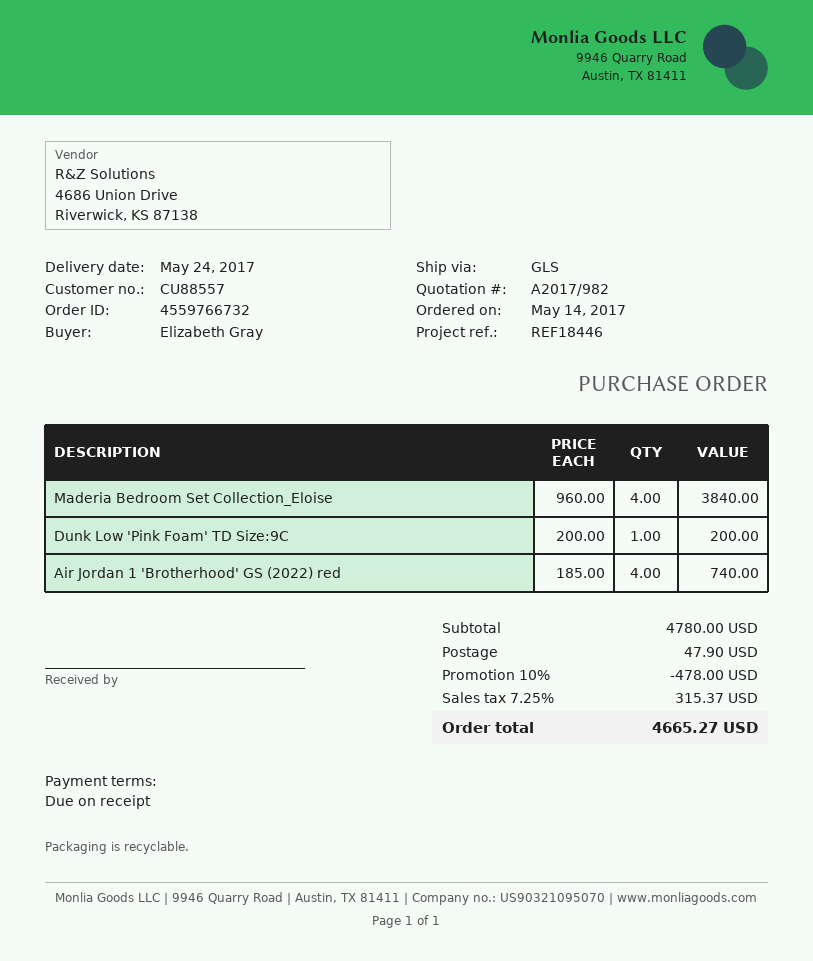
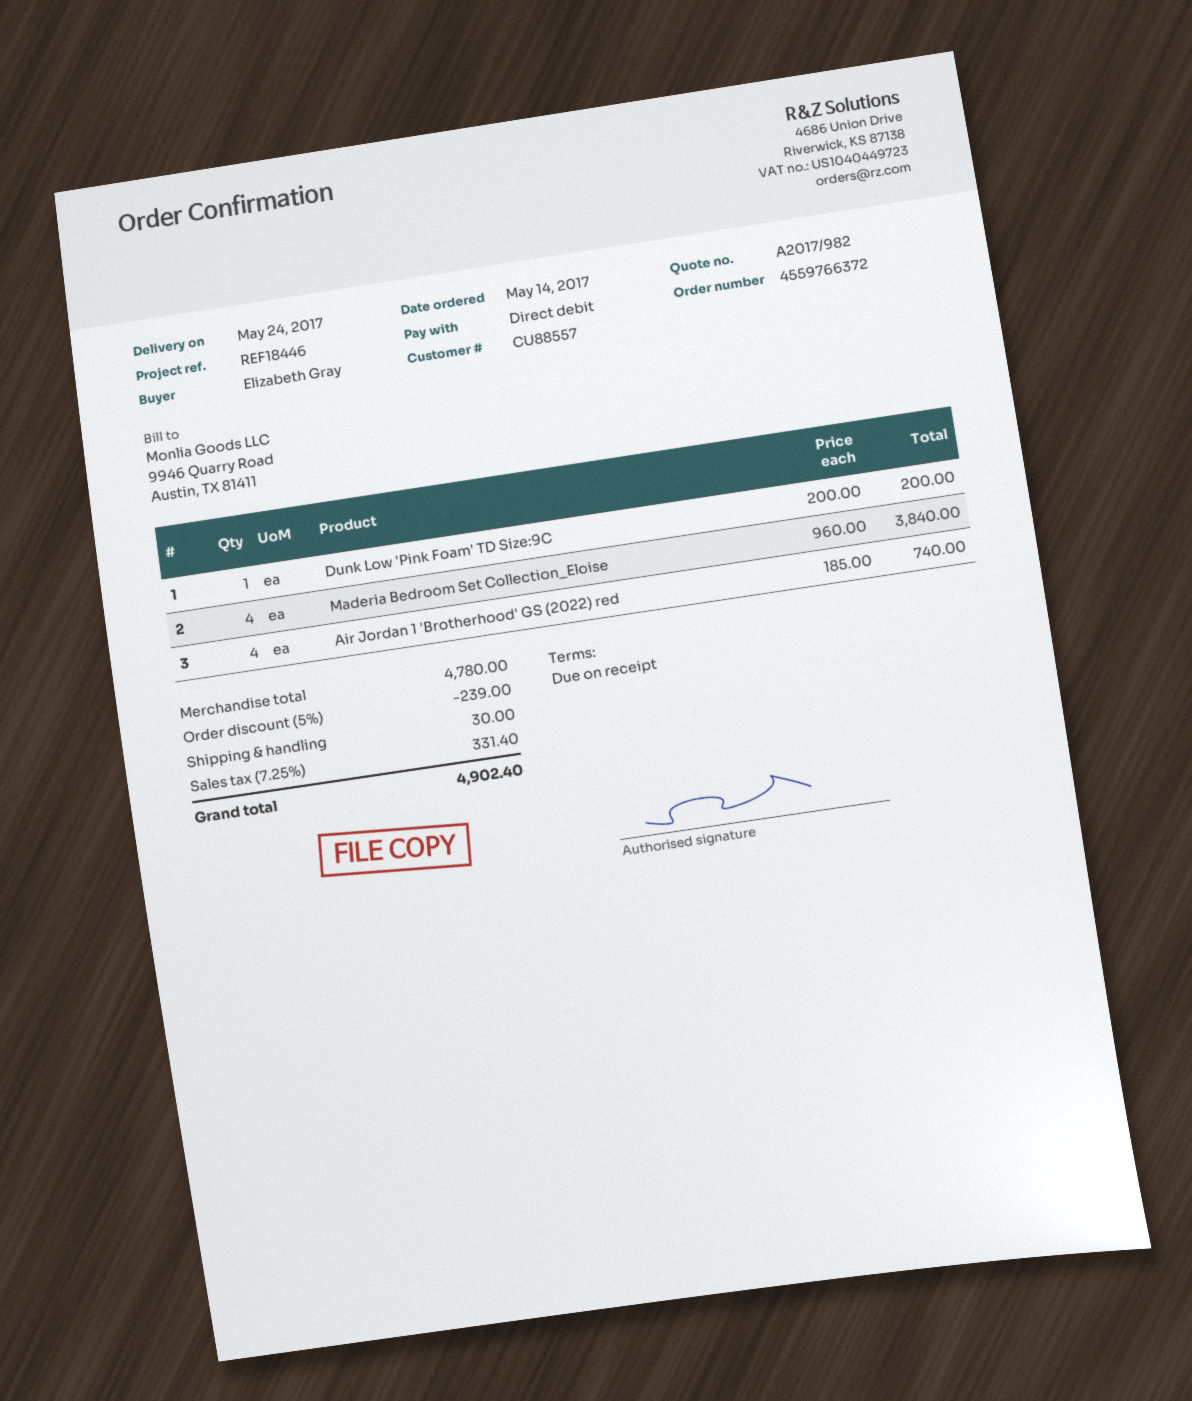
order number: 4559766732 -> 4559766372
discount: 10% = 478.00 -> 5% = 239.00
shipping: 47.90 -> 30.00
tax: 7.25% = 315.37 -> 7.25% = 331.40
total: 4665.27 -> 4902.40

